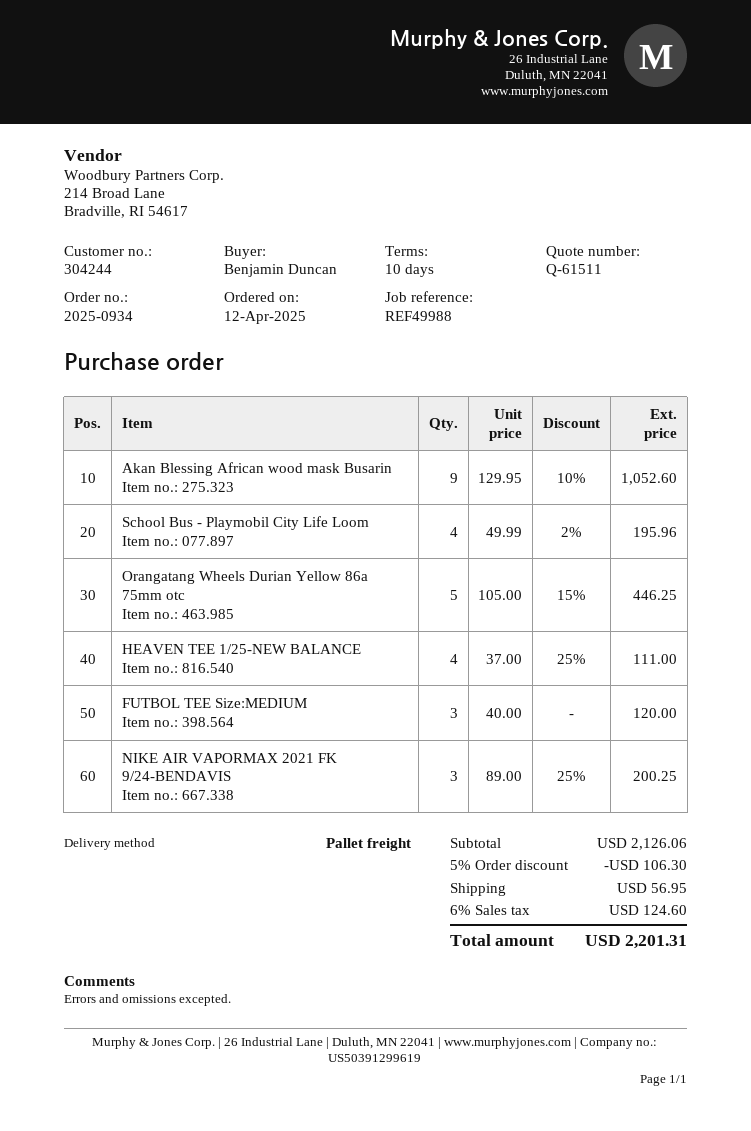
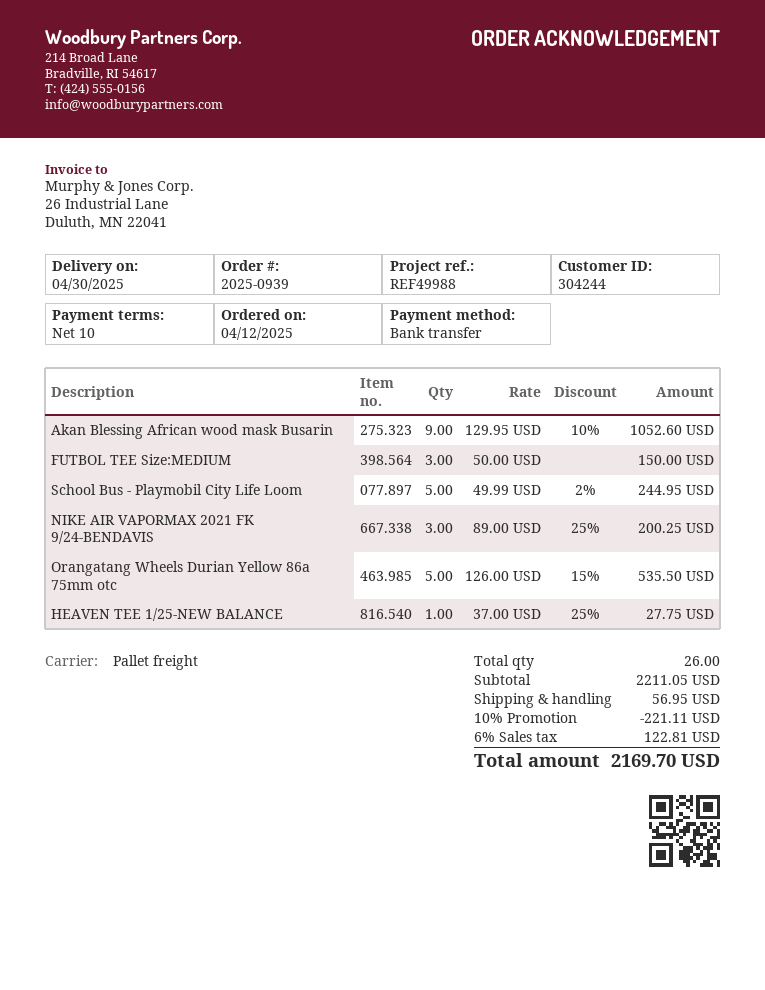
order number: 2025-0934 -> 2025-0939
School Bus - Playmobil City Life Loom: 4 x 49.99 - 2% = 195.96 -> 5 x 49.99 - 2% = 244.95
Orangatang Wheels Durian Yellow 86a 75mm otc: 5 x 105.00 - 15% = 446.25 -> 5 x 126.00 - 15% = 535.50
HEAVEN TEE 1/25-NEW BALANCE: 4 x 37.00 - 25% = 111.00 -> 1 x 37.00 - 25% = 27.75
FUTBOL TEE Size:MEDIUM: 3 x 40.00 = 120.00 -> 3 x 50.00 = 150.00
subtotal: 2126.06 -> 2211.05
discount: 5% = 106.30 -> 10% = 221.11
tax: 6% = 124.60 -> 6% = 122.81
total: 2201.31 -> 2169.70

